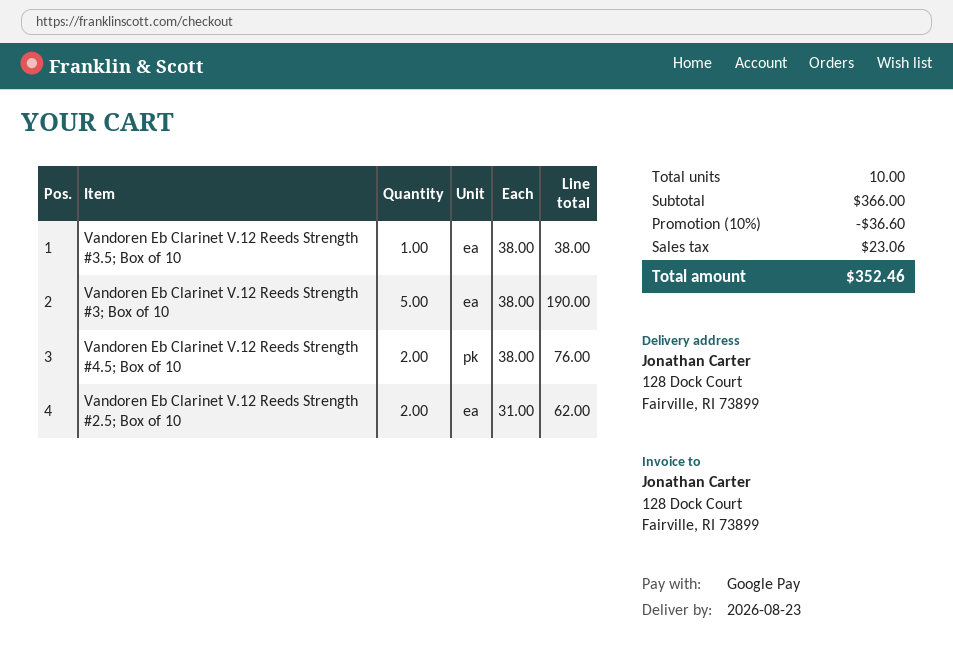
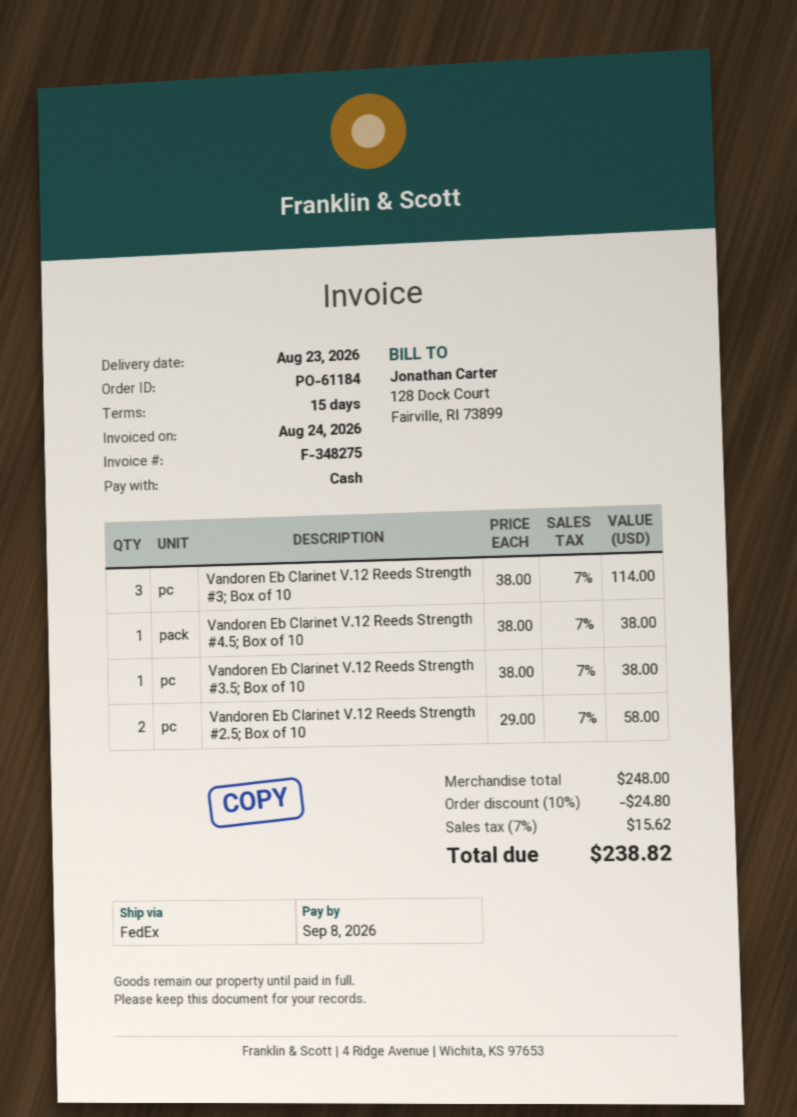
payment method: Google Pay -> cash
Vandoren Eb Clarinet V.12 Reeds Strength #3; Box of 10: 5 x 38.00 = 190.00 -> 3 x 38.00 = 114.00
Vandoren Eb Clarinet V.12 Reeds Strength #4.5; Box of 10: 2 x 38.00 = 76.00 -> 1 x 38.00 = 38.00
Vandoren Eb Clarinet V.12 Reeds Strength #2.5; Box of 10: 2 x 31.00 = 62.00 -> 2 x 29.00 = 58.00
subtotal: 366.00 -> 248.00
discount: 10% = 36.60 -> 10% = 24.80
tax: 23.06 -> 15.62
total: 352.46 -> 238.82

